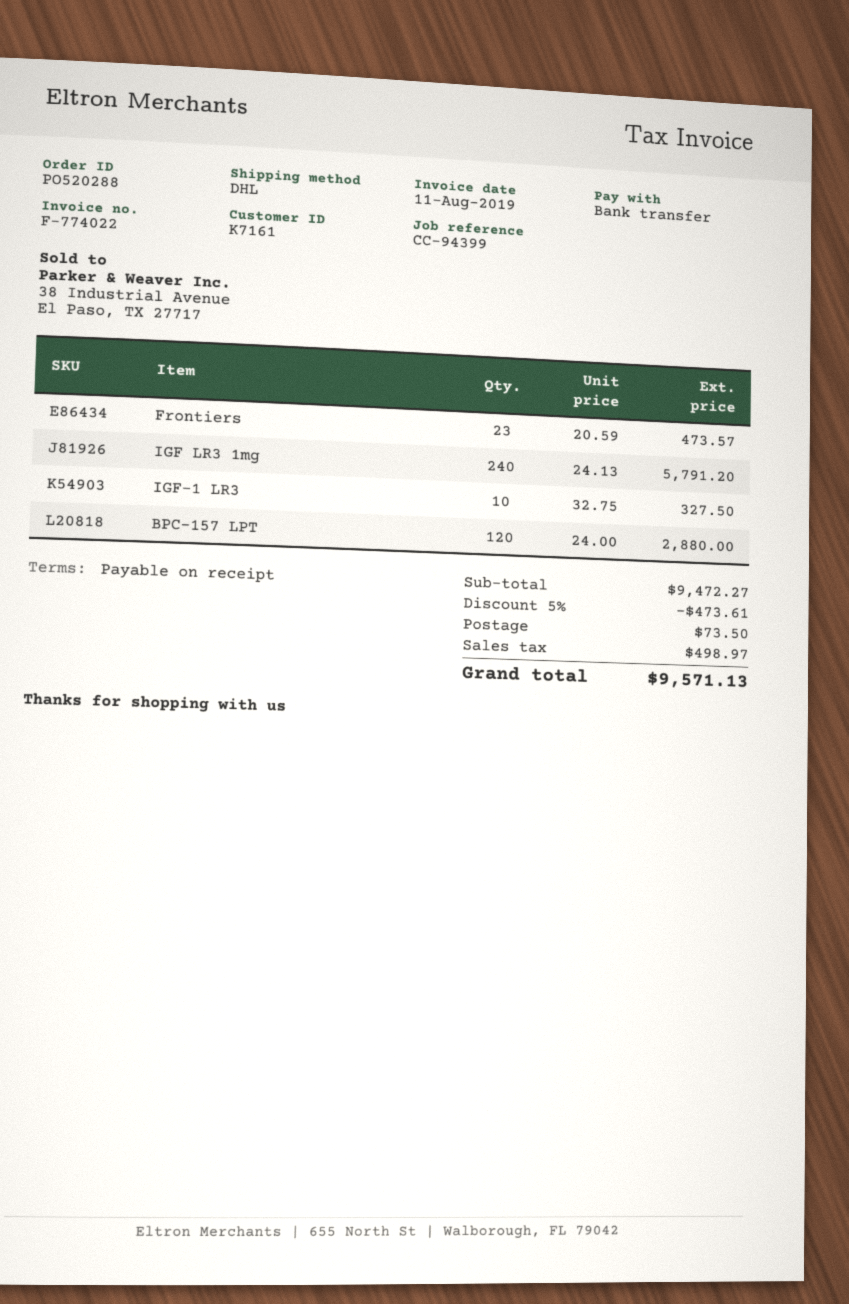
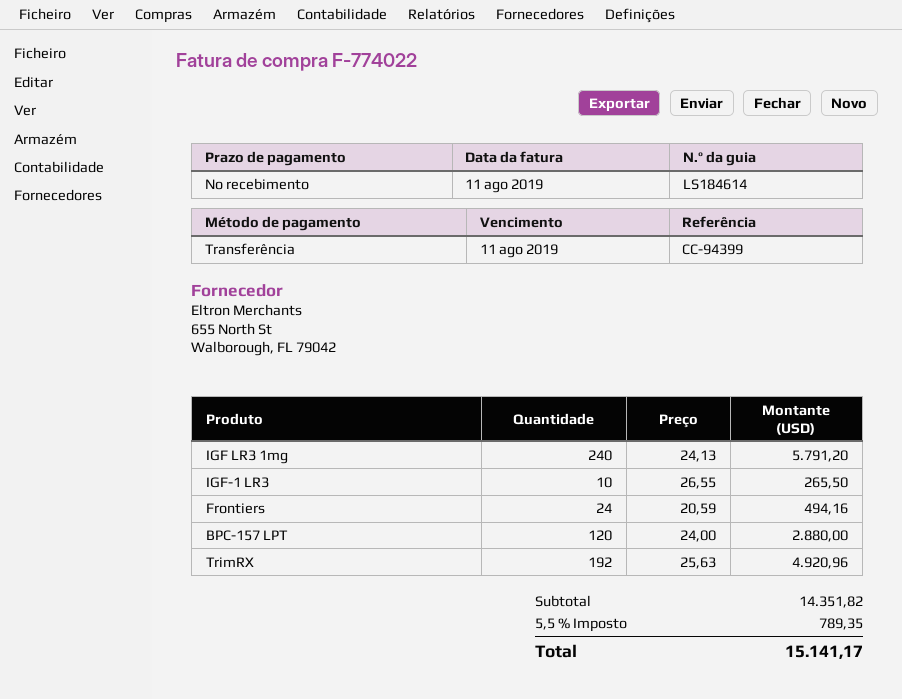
Frontiers: 23 x 20.59 = 473.57 -> 24 x 20.59 = 494.16
IGF-1 LR3: 10 x 32.75 = 327.50 -> 10 x 26.55 = 265.50
TrimRX: none -> 192 x 25.63 = 4920.96
subtotal: 9472.27 -> 14351.82
discount: 5% = 473.61 -> none
shipping: 73.50 -> none
tax: 498.97 -> 789.35
total: 9571.13 -> 15141.17

